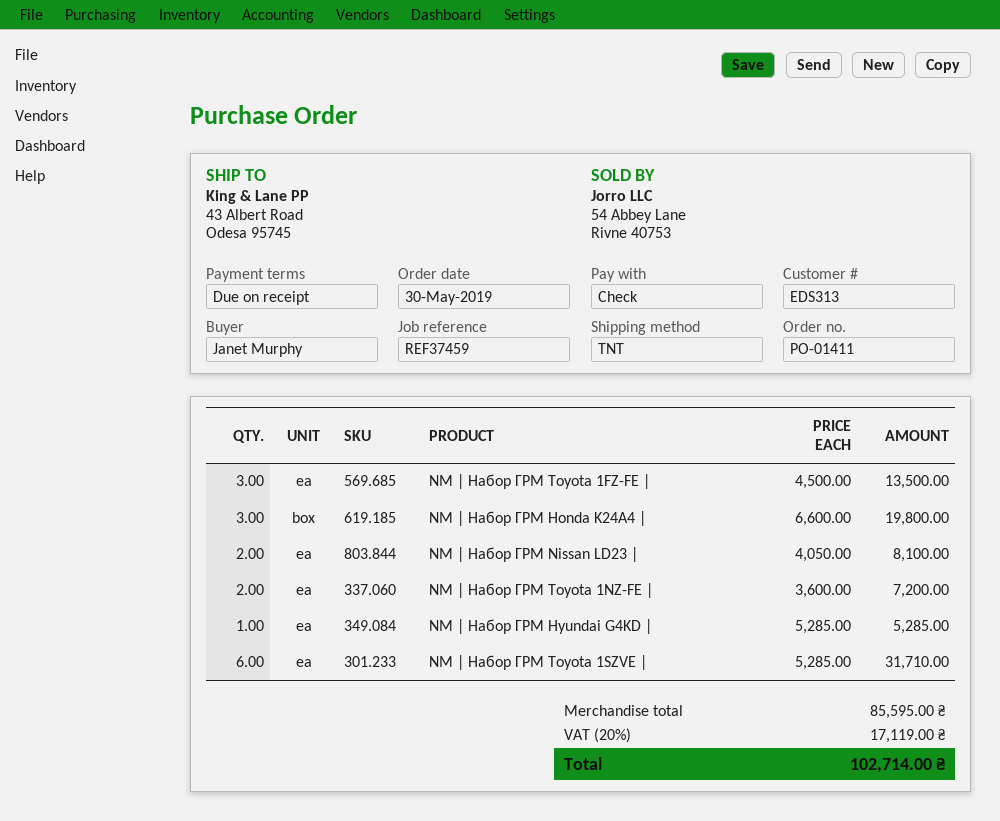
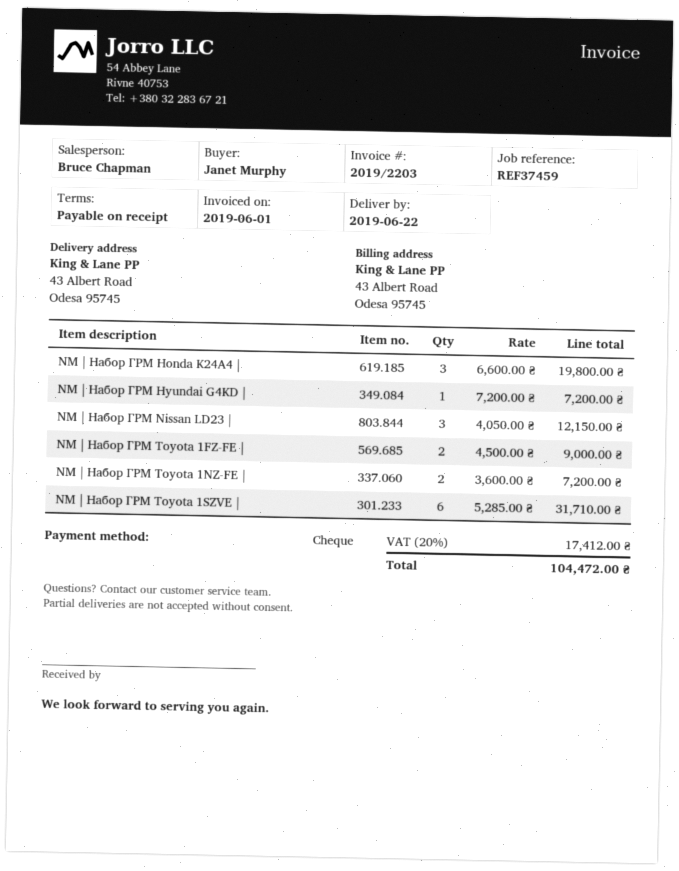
NM | Набор ГРМ Toyota 1FZ-FE |: 3 x 4500.00 = 13500.00 -> 2 x 4500.00 = 9000.00
NM | Набор ГРМ Nissan LD23 |: 2 x 4050.00 = 8100.00 -> 3 x 4050.00 = 12150.00
NM | Набор ГРМ Hyundai G4KD |: 1 x 5285.00 = 5285.00 -> 1 x 7200.00 = 7200.00
tax: 20% = 17119.00 -> 20% = 17412.00
total: 102714.00 -> 104472.00

